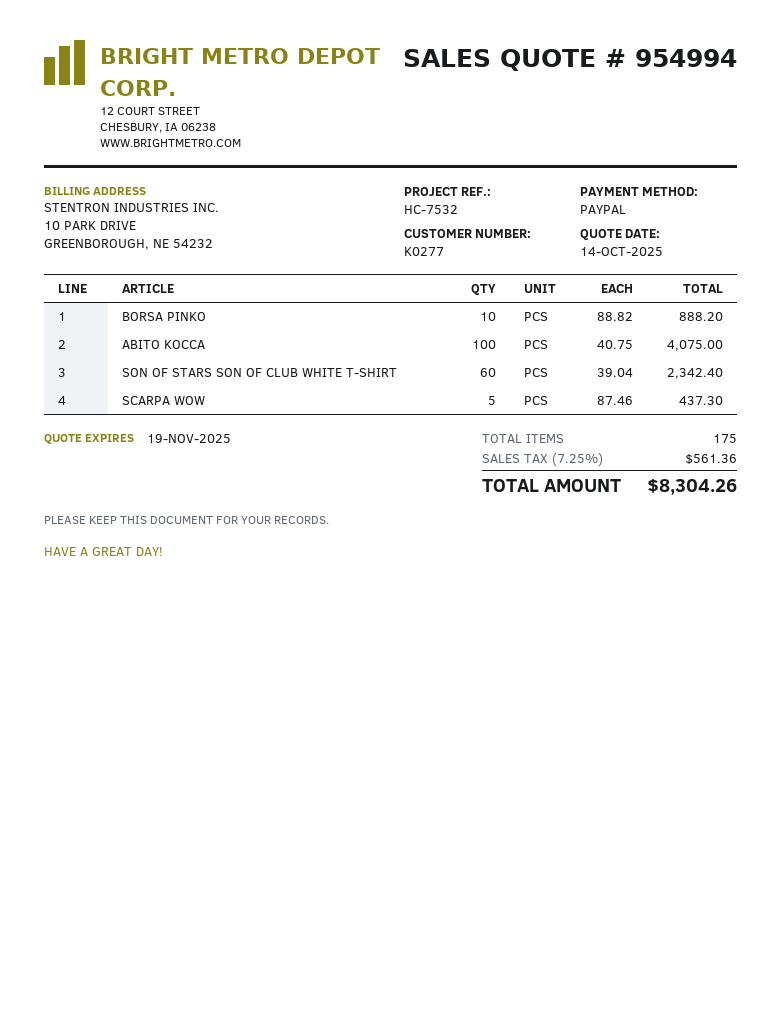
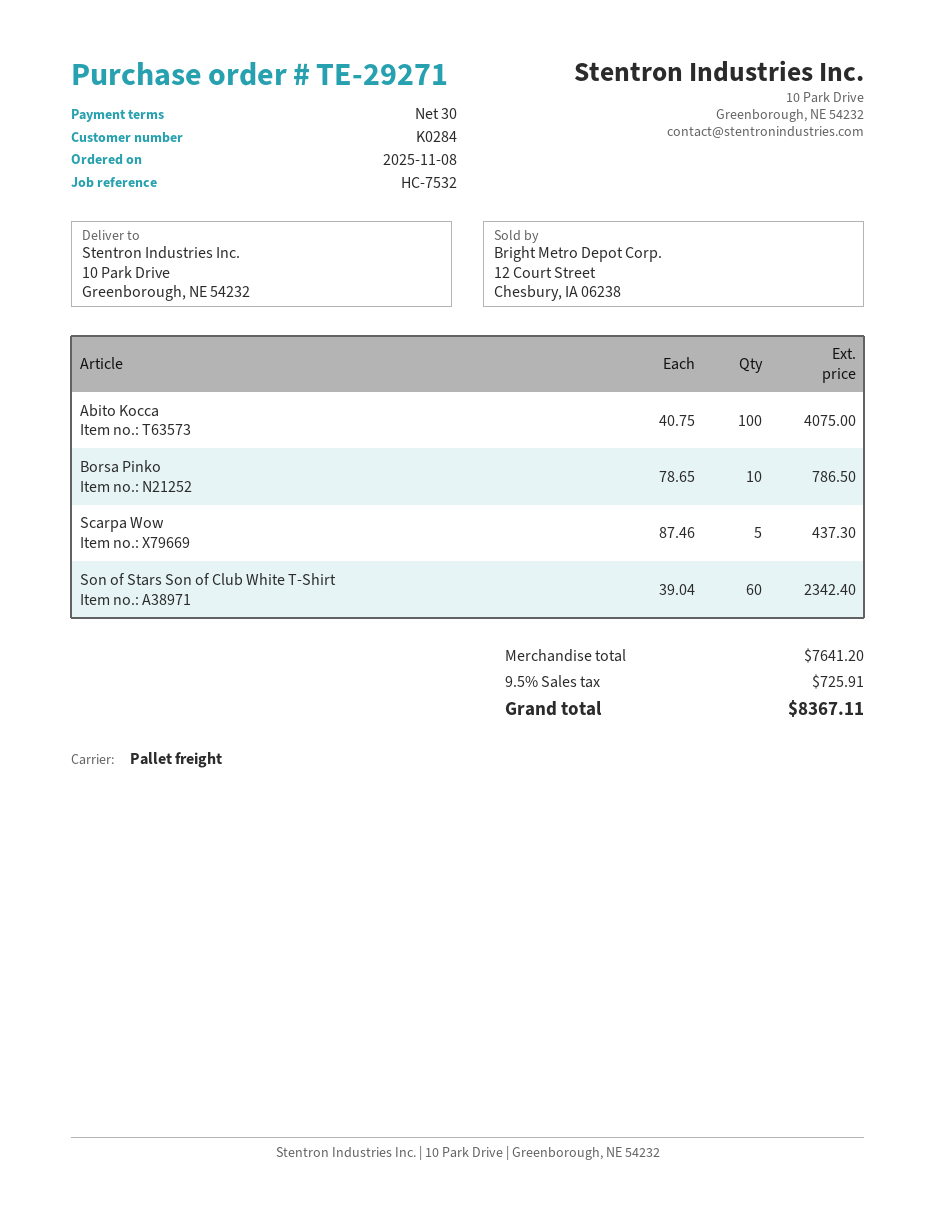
customer number: K0277 -> K0284
BORSA PINKO: 10 x 88.82 = 888.20 -> 10 x 78.65 = 786.50
tax: 7.25% = 561.36 -> 9.5% = 725.91
total: 8304.26 -> 8367.11

